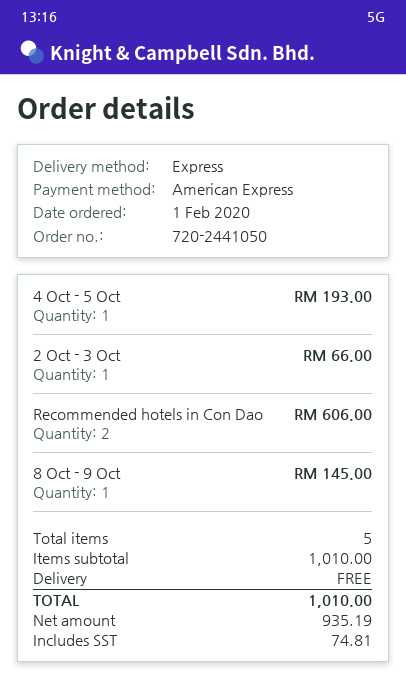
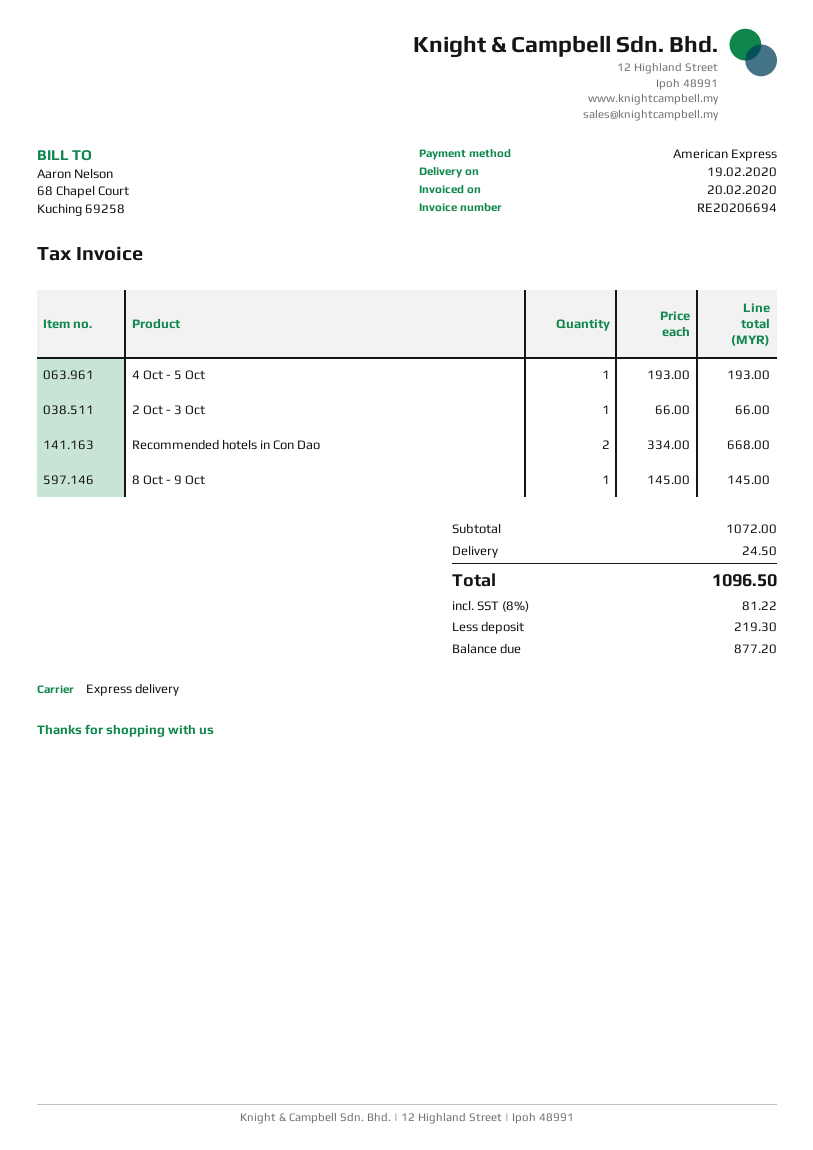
Recommended hotels in Con Dao: 2 for 606.00 -> 2 for 668.00
subtotal: 1010.00 -> 1072.00
shipping: 0.00 -> 24.50
tax: 74.81 -> 81.22
total: 1010.00 -> 1096.50

